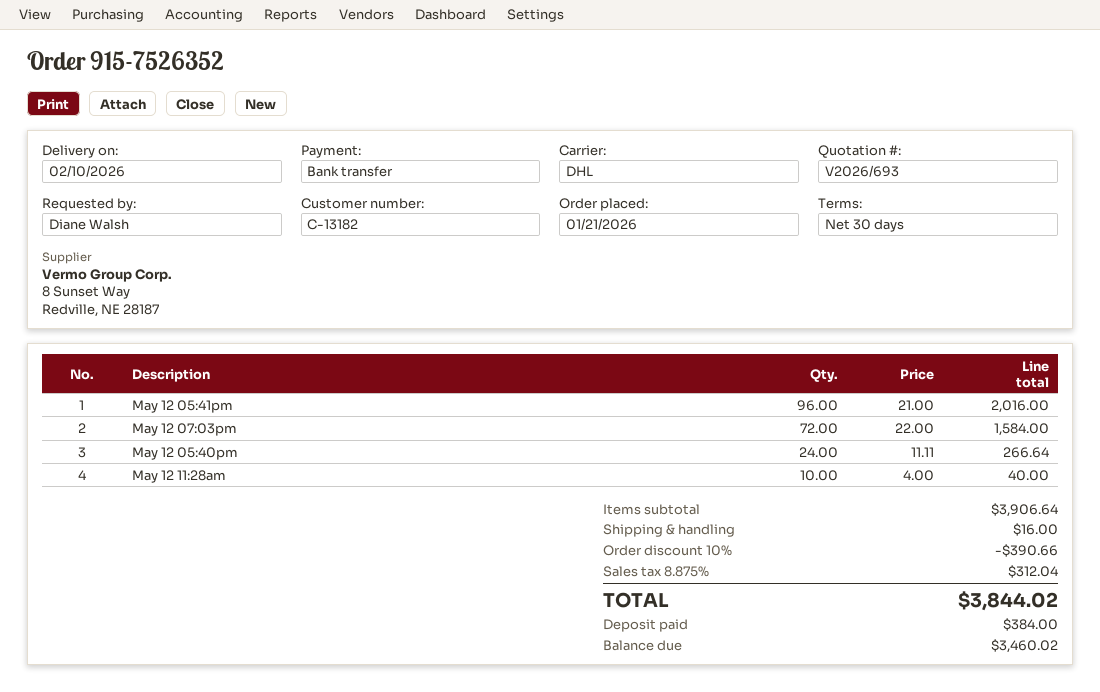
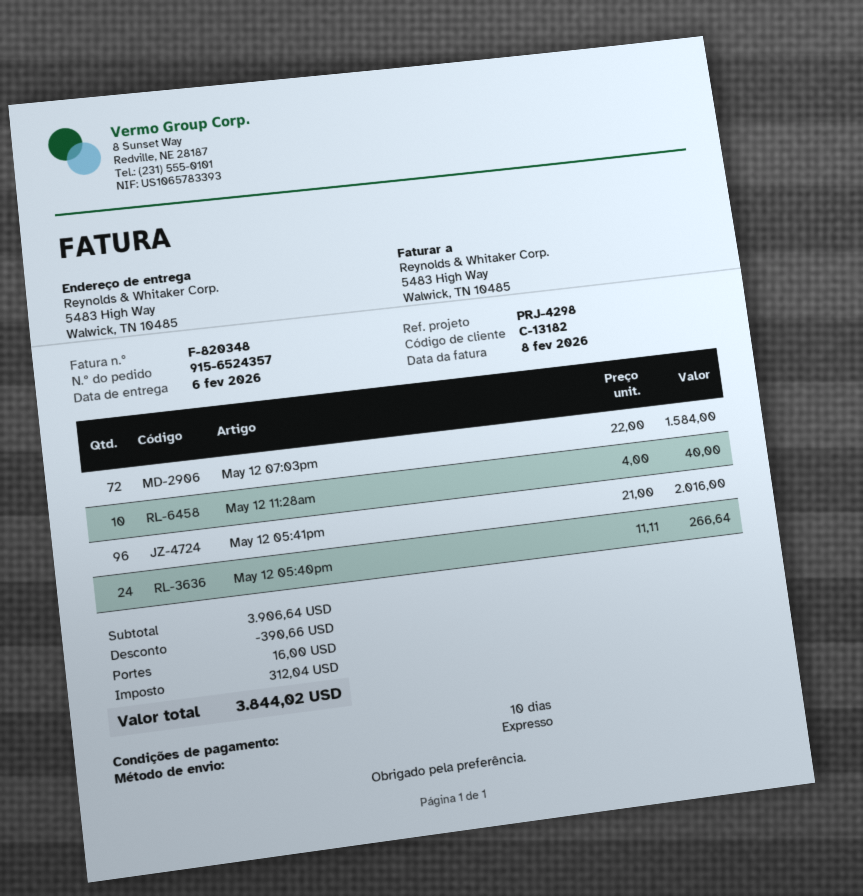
order number: 915-7526352 -> 915-6524357
delivery date: 2026-02-10 -> 2026-02-06
payment terms: 30 days -> 10 days
shipping method: DHL -> express

